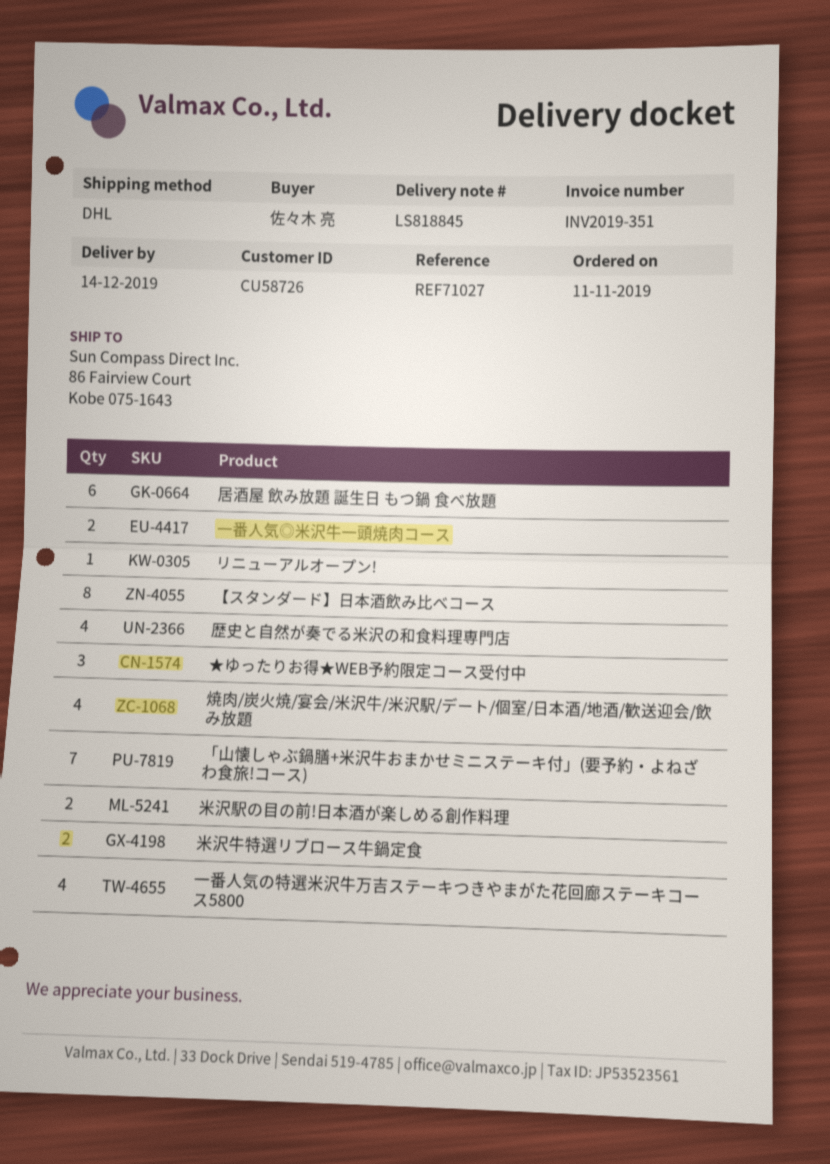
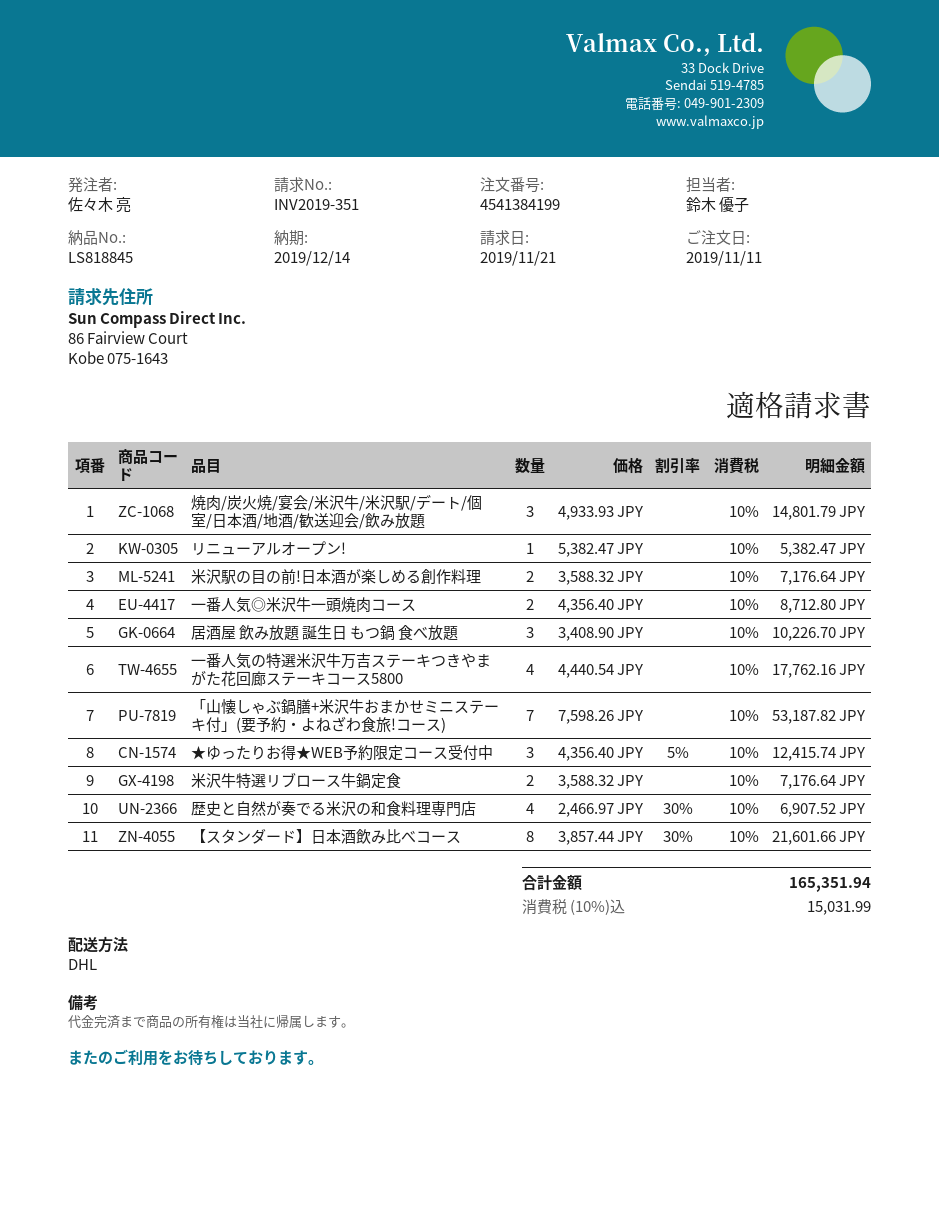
居酒屋 飲み放題 誕生日 もつ鍋 食べ放題: 6 -> 3
焼肉/炭火焼/宴会/米沢牛/米沢駅/デート/個室/日本酒/地酒/歓送迎会/飲み放題: 4 -> 3

